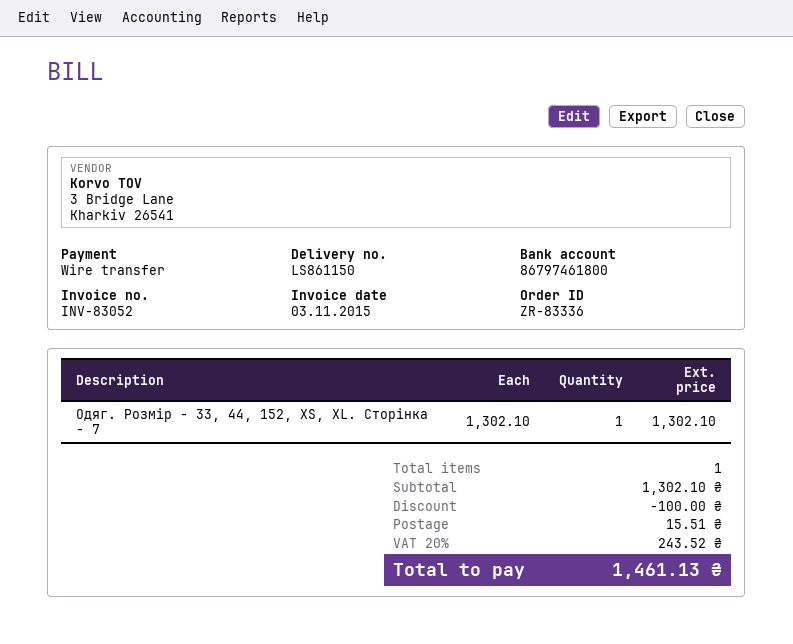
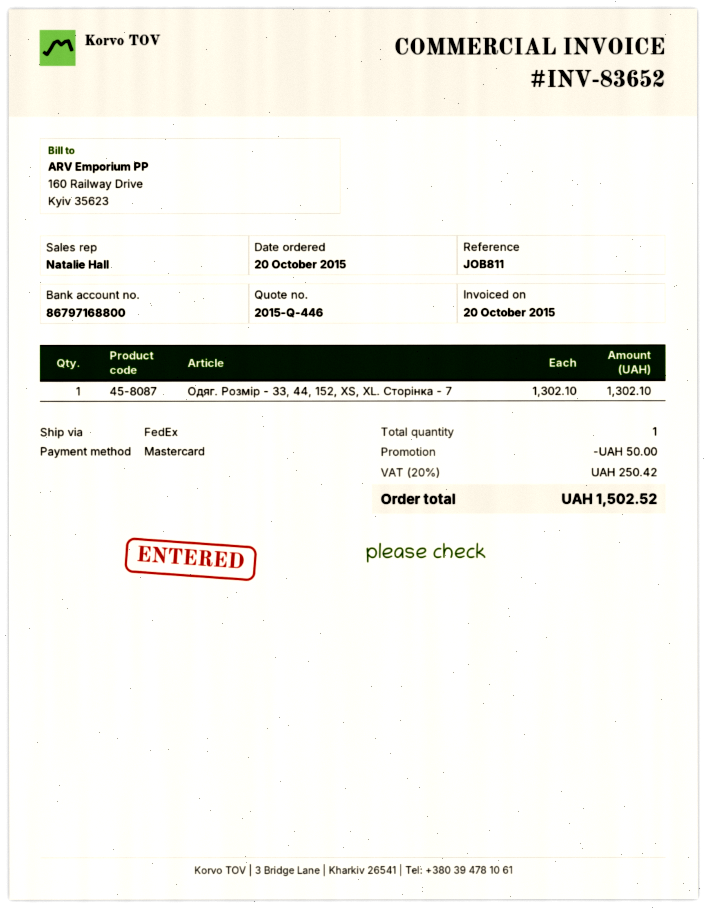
invoice number: INV-83052 -> INV-83652
invoice date: 2015-11-03 -> 2015-10-20
payment method: bank transfer -> Mastercard
bank account: 86797461800 -> 86797168800
discount: 100.00 -> 50.00
shipping: 15.51 -> none
tax: 20% = 243.52 -> 20% = 250.42
total: 1461.13 -> 1502.52

